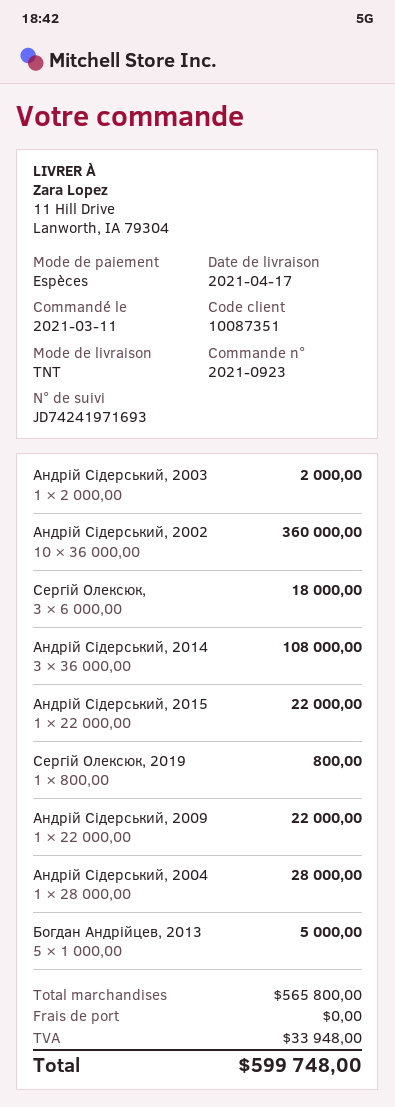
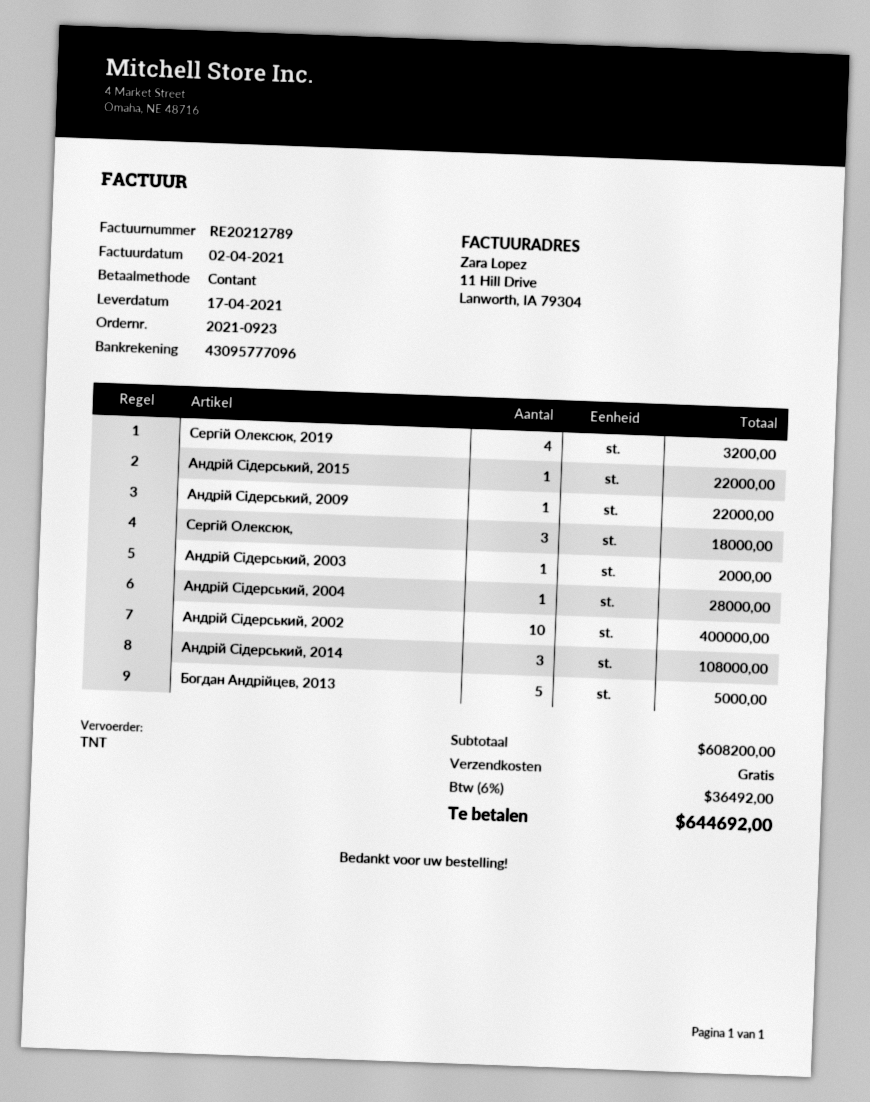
Андрій Сідерський, 2002: 10 for 360000.00 -> 10 for 400000.00
Сергій Олексюк, 2019: 1 for 800.00 -> 4 for 3200.00
subtotal: 565800.00 -> 608200.00
tax: 33948.00 -> 36492.00
total: 599748.00 -> 644692.00

